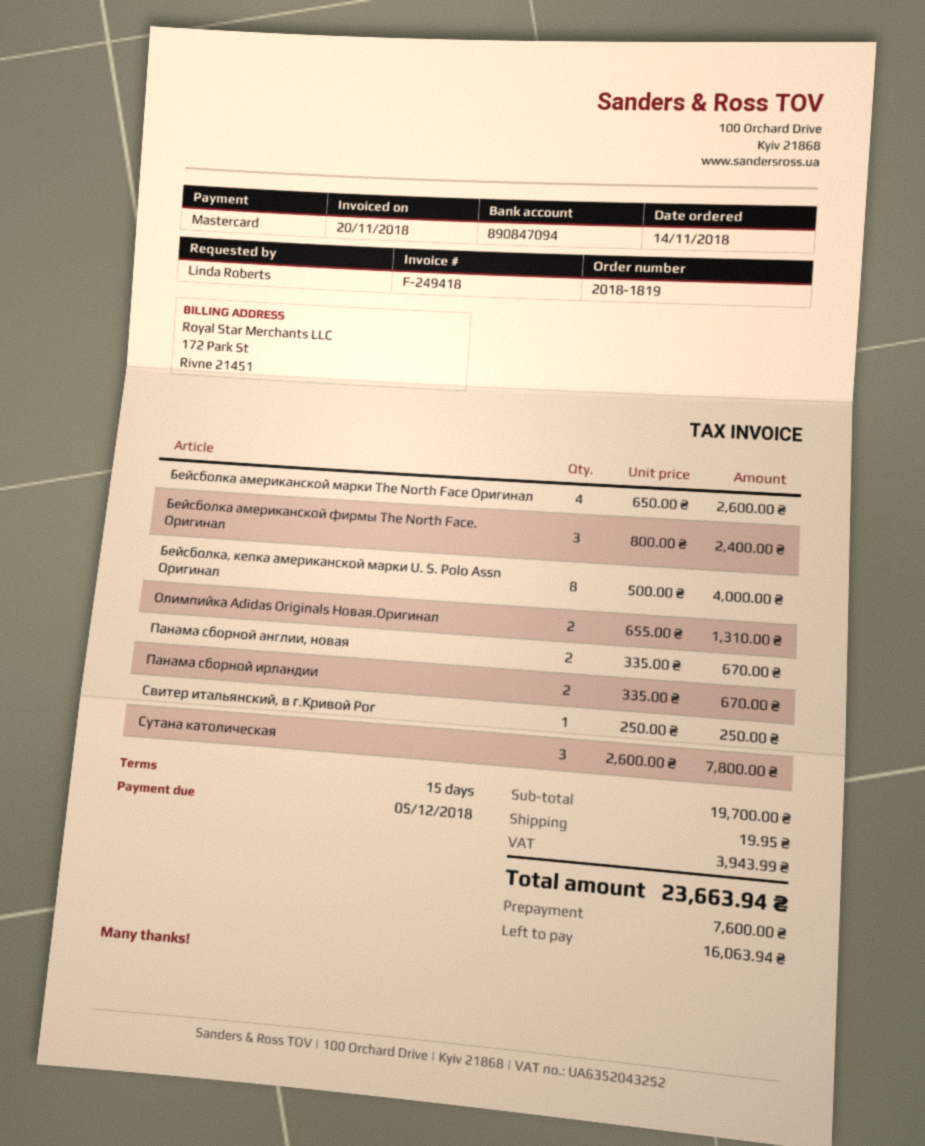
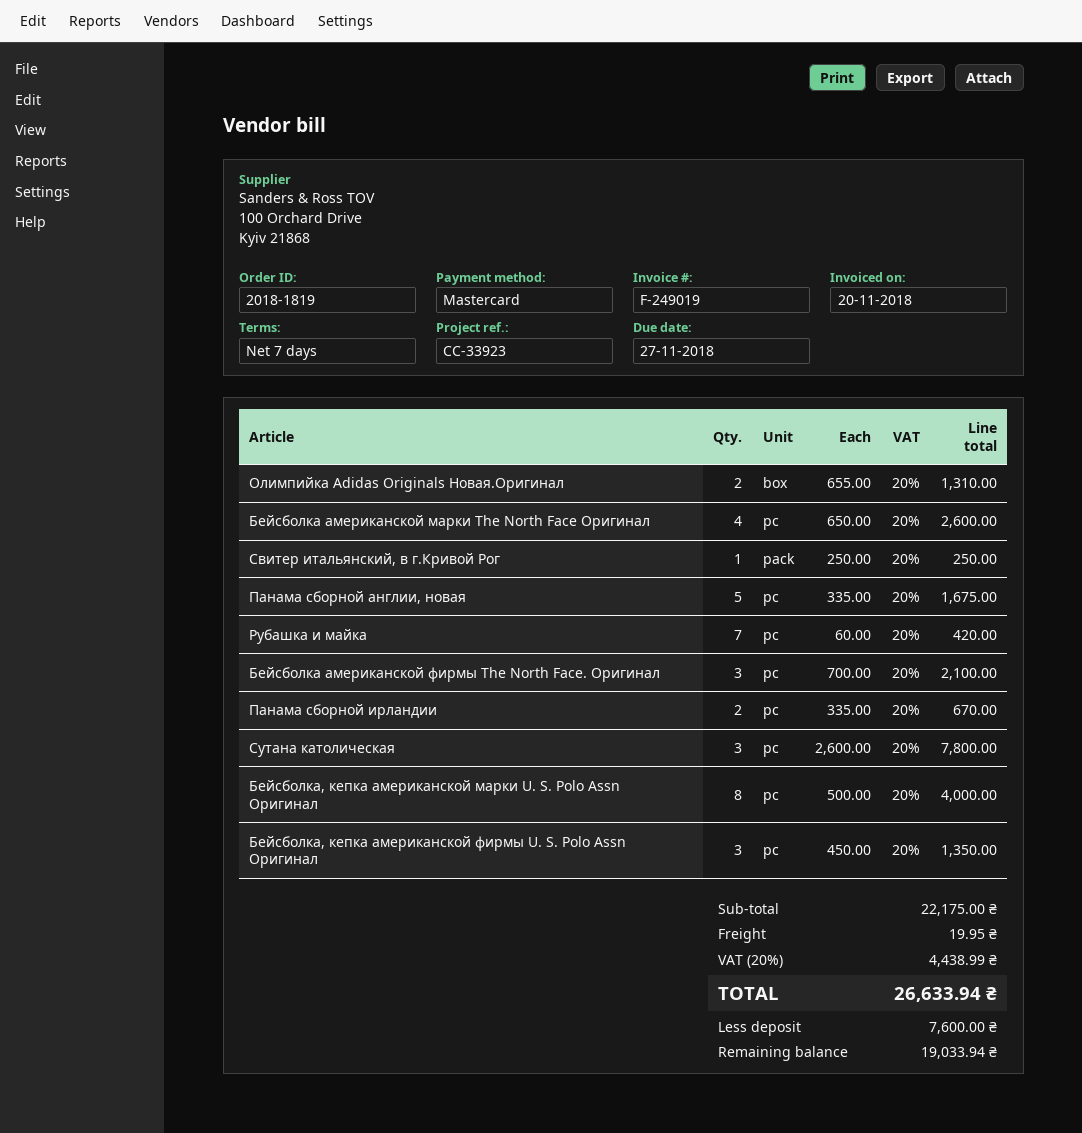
invoice number: F-249418 -> F-249019
payment terms: 15 days -> 7 days
due date: 2018-12-05 -> 2018-11-27
Бейсболка американской фирмы The North Face. Оригинал: 3 x 800.00 = 2400.00 -> 3 x 700.00 = 2100.00
Панама сборной англии, новая: 2 x 335.00 = 670.00 -> 5 x 335.00 = 1675.00
Рубашка и майка: none -> 7 x 60.00 = 420.00
Бейсболка, кепка американской фирмы U. S. Polo Assn Оригинал: none -> 3 x 450.00 = 1350.00
subtotal: 19700.00 -> 22175.00
tax: 3943.99 -> 4438.99
total: 23663.94 -> 26633.94
balance: 16063.94 -> 19033.94

